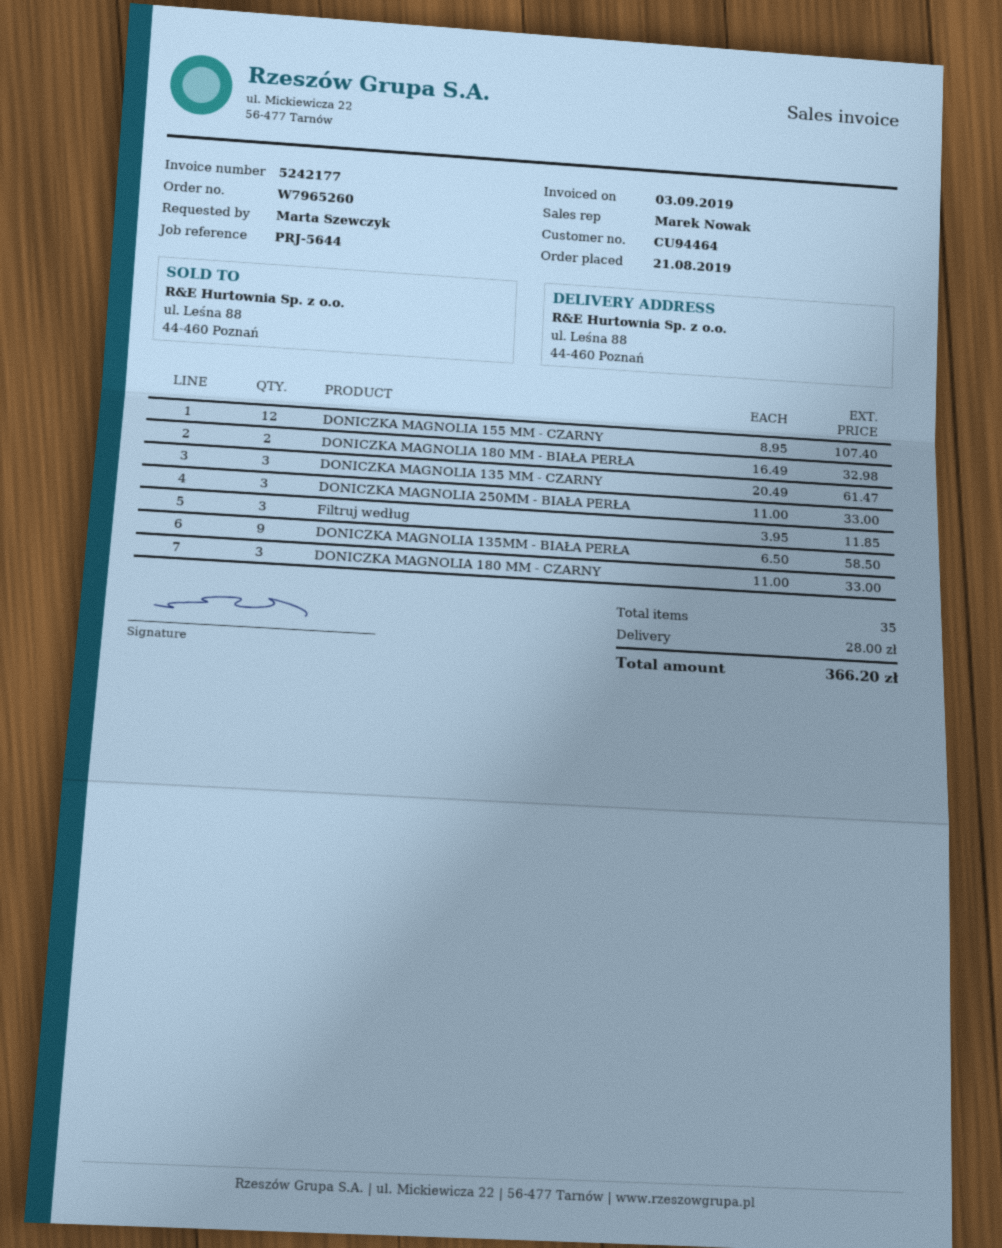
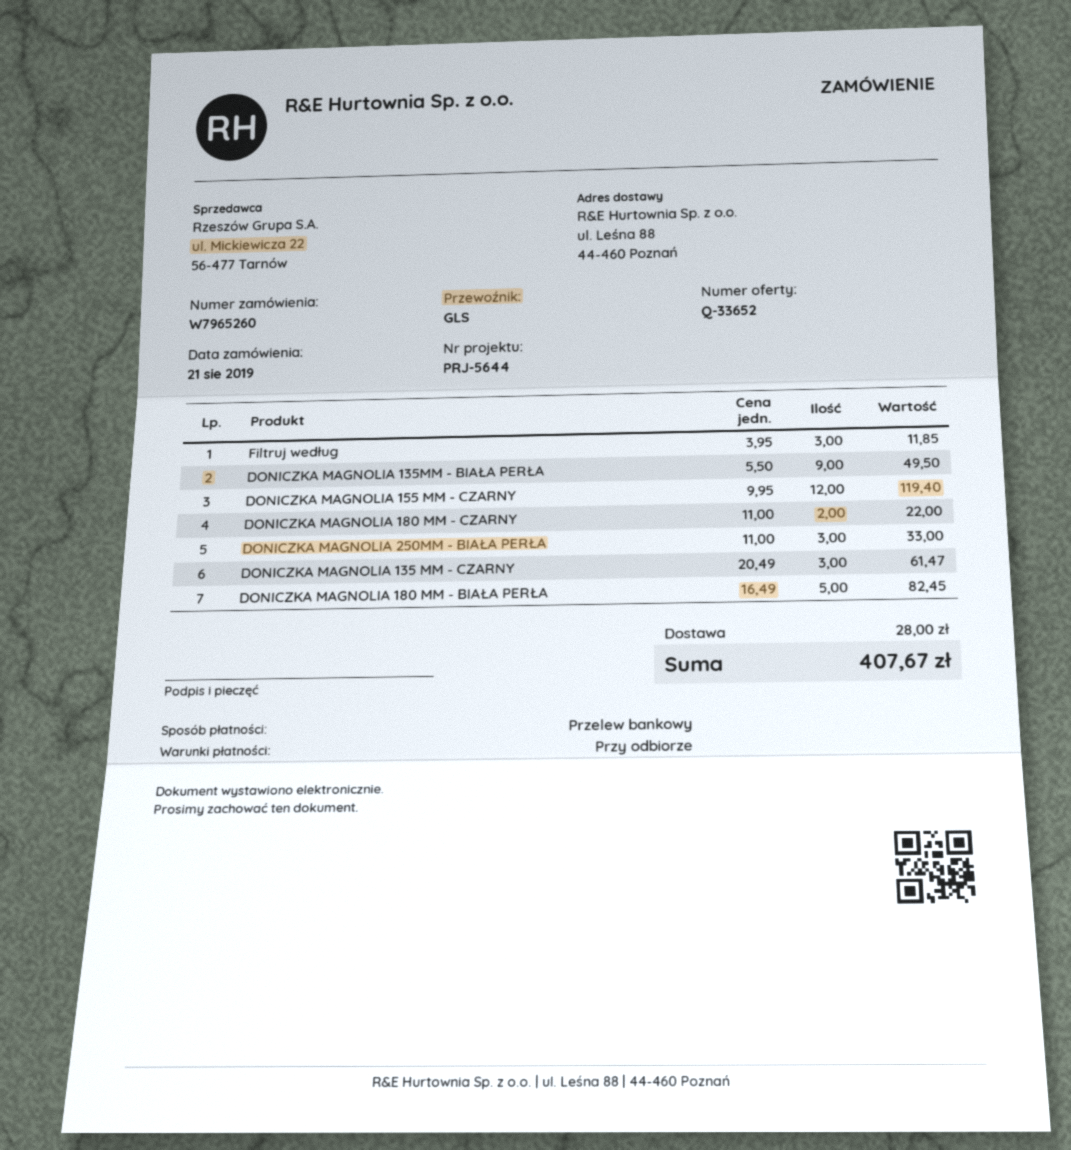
DONICZKA MAGNOLIA 155 MM - CZARNY: 12 x 8.95 = 107.40 -> 12 x 9.95 = 119.40
DONICZKA MAGNOLIA 180 MM - BIAŁA PERŁA: 2 x 16.49 = 32.98 -> 5 x 16.49 = 82.45
DONICZKA MAGNOLIA 135MM - BIAŁA PERŁA: 9 x 6.50 = 58.50 -> 9 x 5.50 = 49.50
DONICZKA MAGNOLIA 180 MM - CZARNY: 3 x 11.00 = 33.00 -> 2 x 11.00 = 22.00
total: 366.20 -> 407.67

